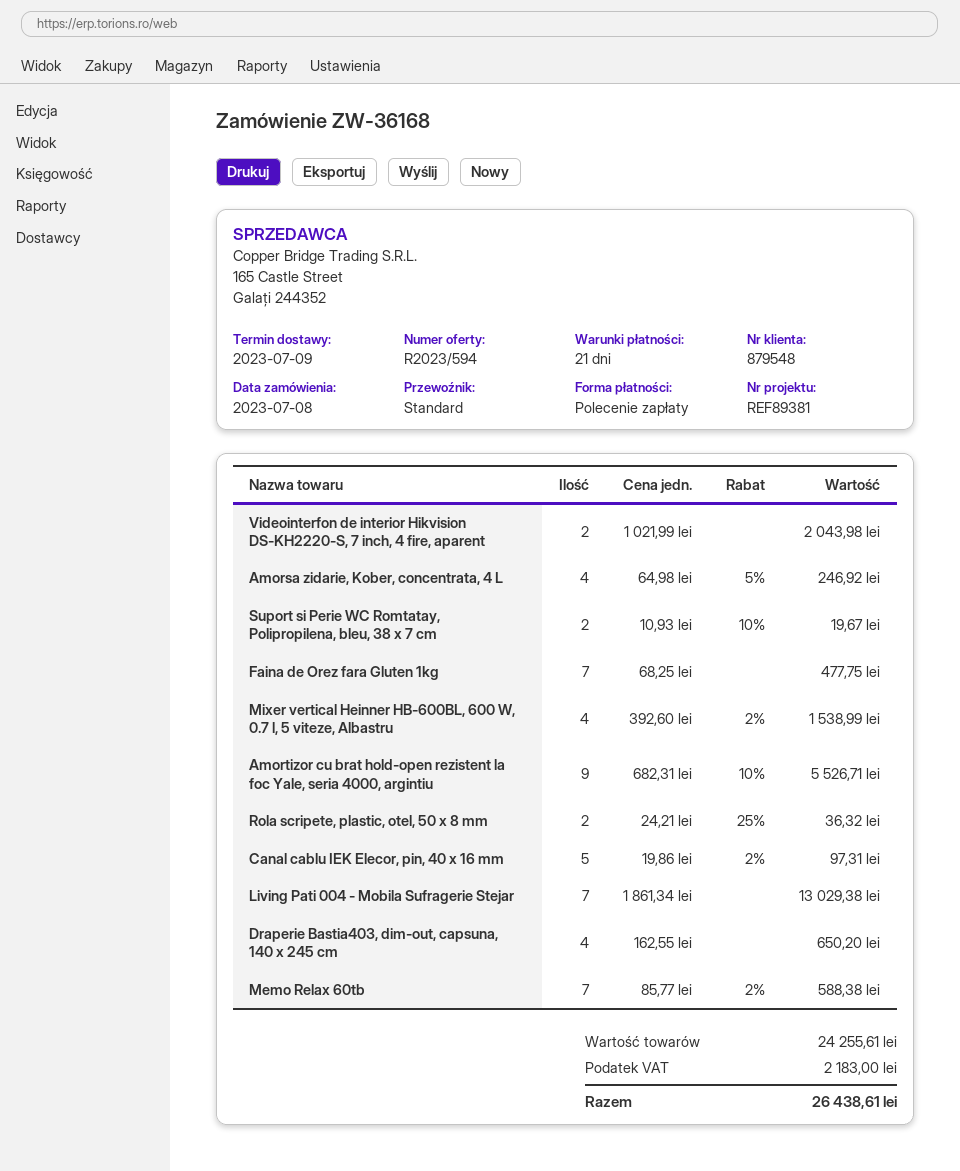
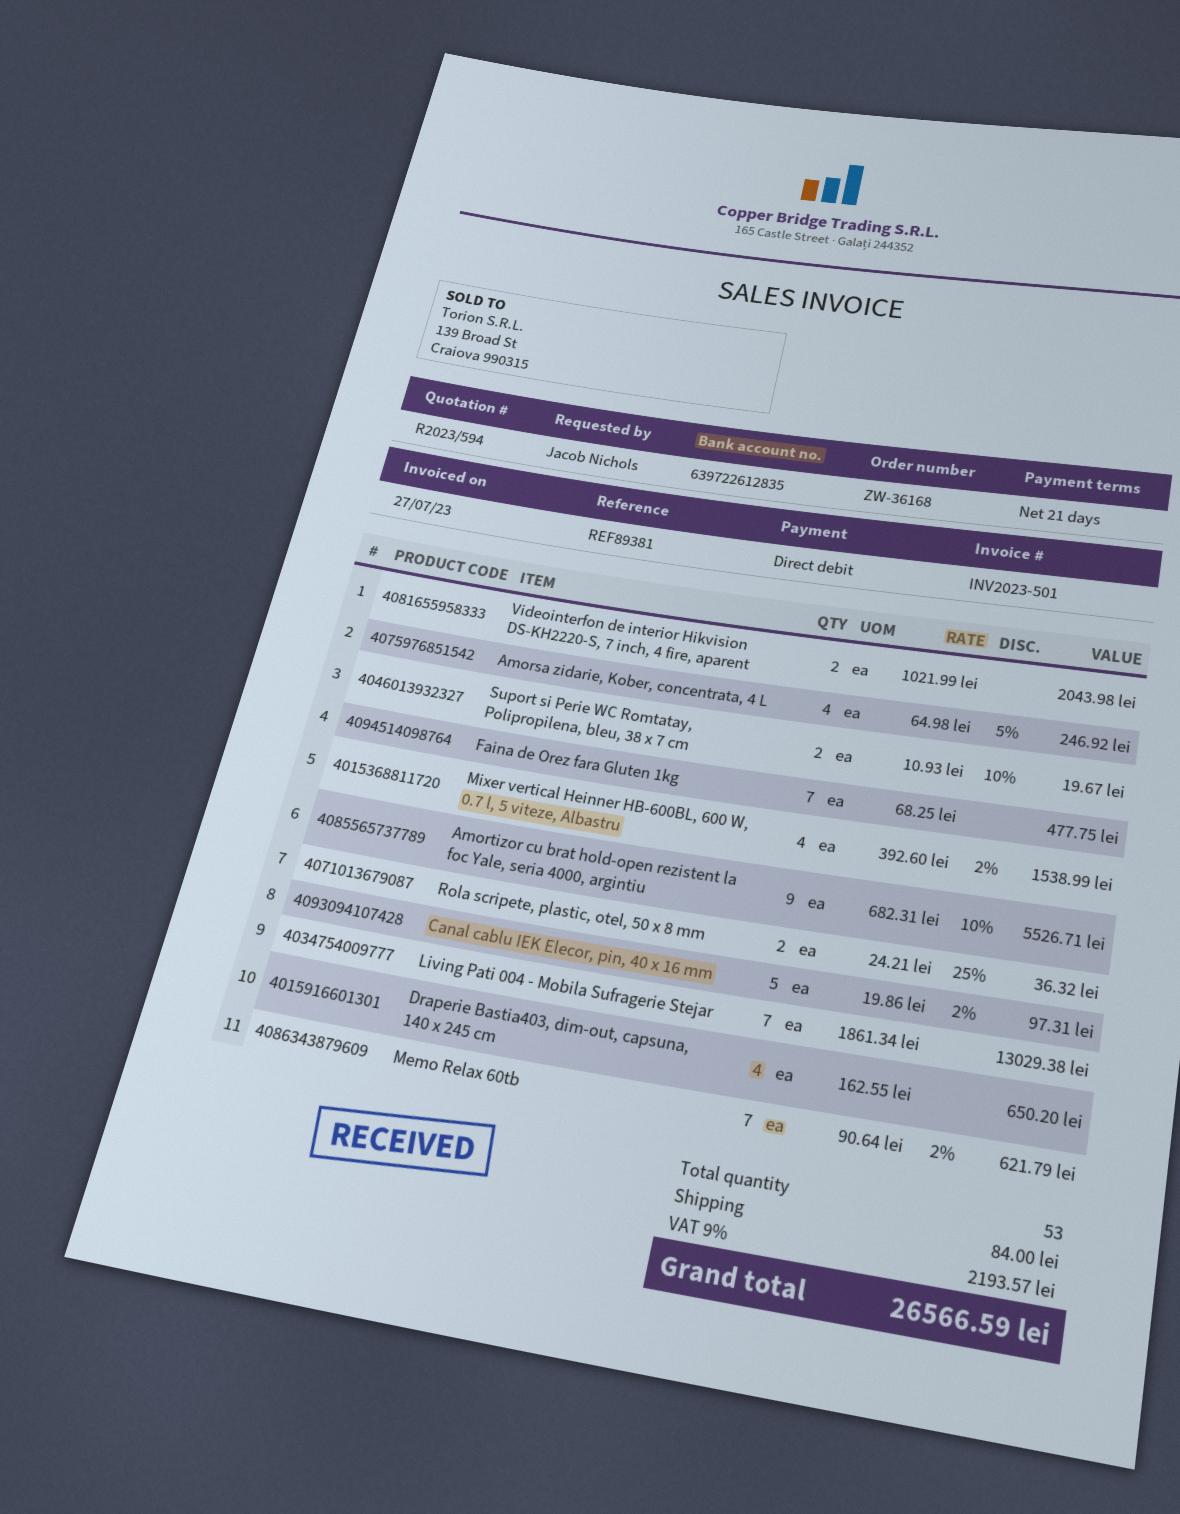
Memo Relax 60tb: 7 x 85.77 - 2% = 588.38 -> 7 x 90.64 - 2% = 621.79
shipping: none -> 84.00
tax: 2183.00 -> 2193.57
total: 26438.61 -> 26566.59

